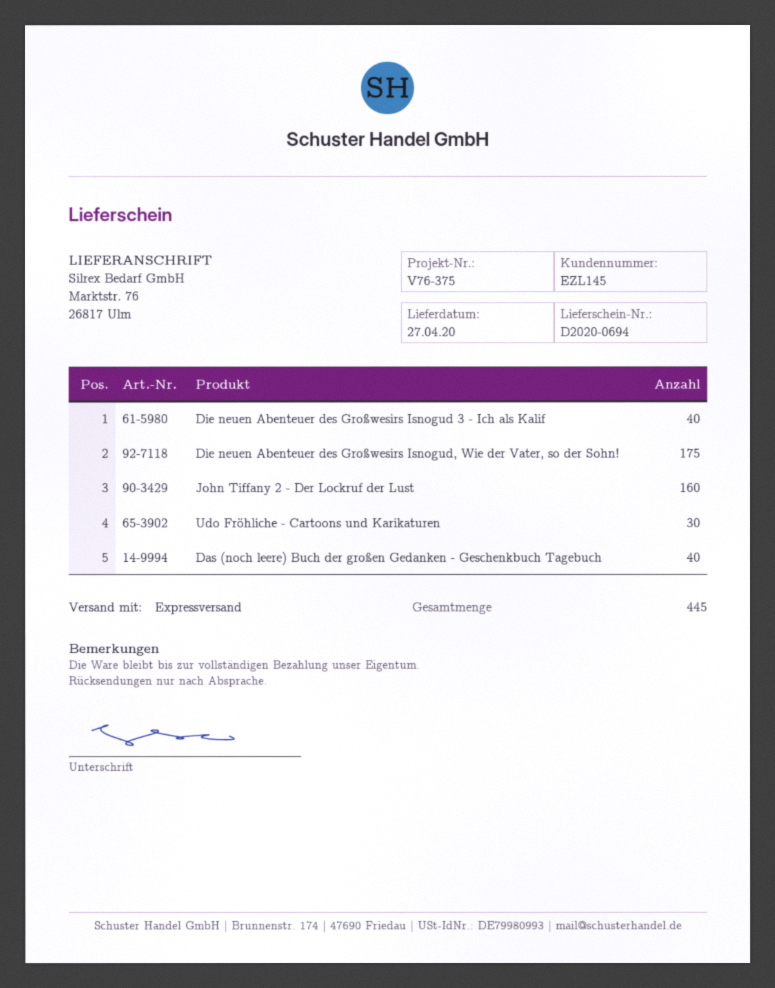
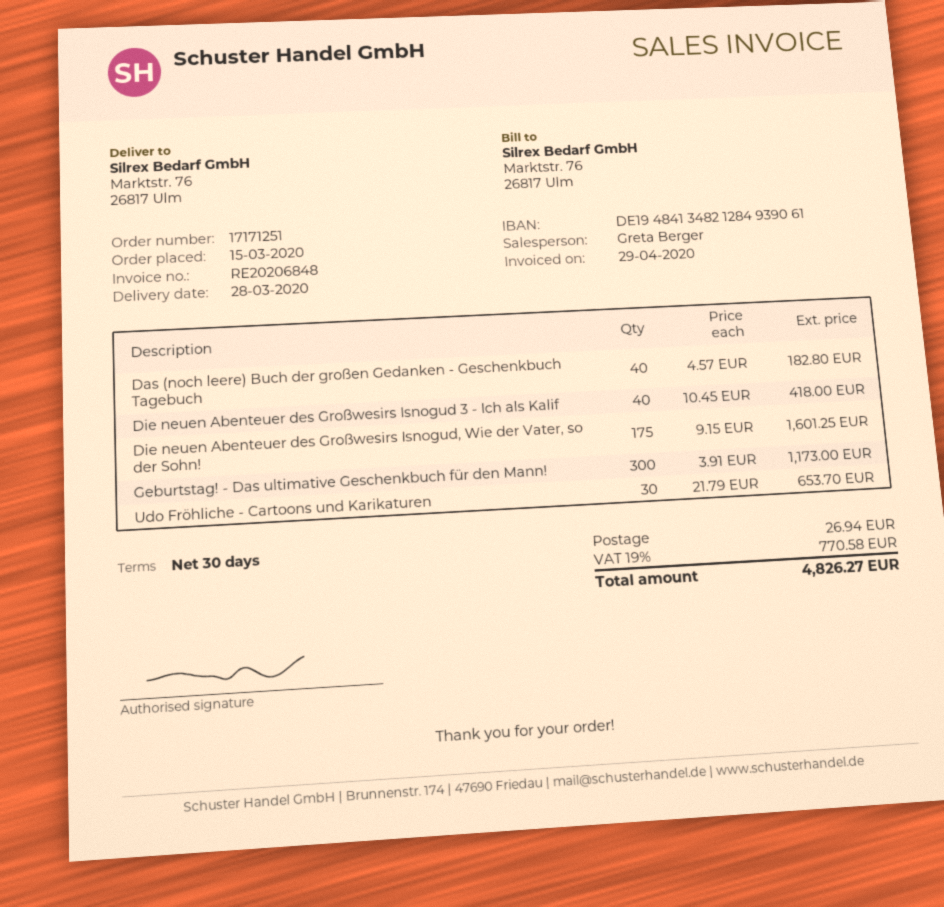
delivery date: 2020-04-27 -> 2020-03-28
John Tiffany 2 - Der Lockruf der Lust: 160 -> none
Geburtstag! - Das ultimative Geschenkbuch für den Mann!: none -> 300

